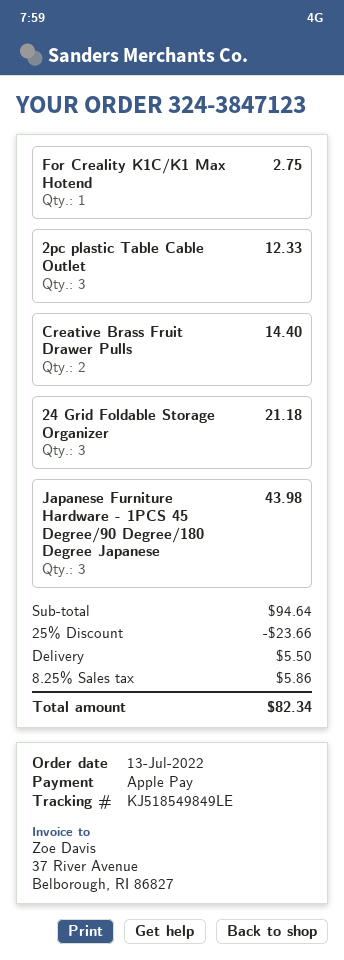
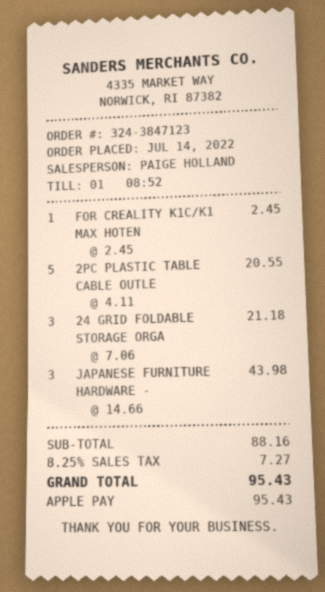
order date: 2022-07-13 -> 2022-07-14
For Creality K1C/K1 Max Hotend: 1 for 2.75 -> 1 for 2.45
2pc plastic Table Cable Outlet: 3 for 12.33 -> 5 for 20.55
Creative Brass Fruit Drawer Pulls: 2 for 14.40 -> none
subtotal: 94.64 -> 88.16
discount: 25% = 23.66 -> none
shipping: 5.50 -> none
tax: 8.25% = 5.86 -> 8.25% = 7.27
total: 82.34 -> 95.43

